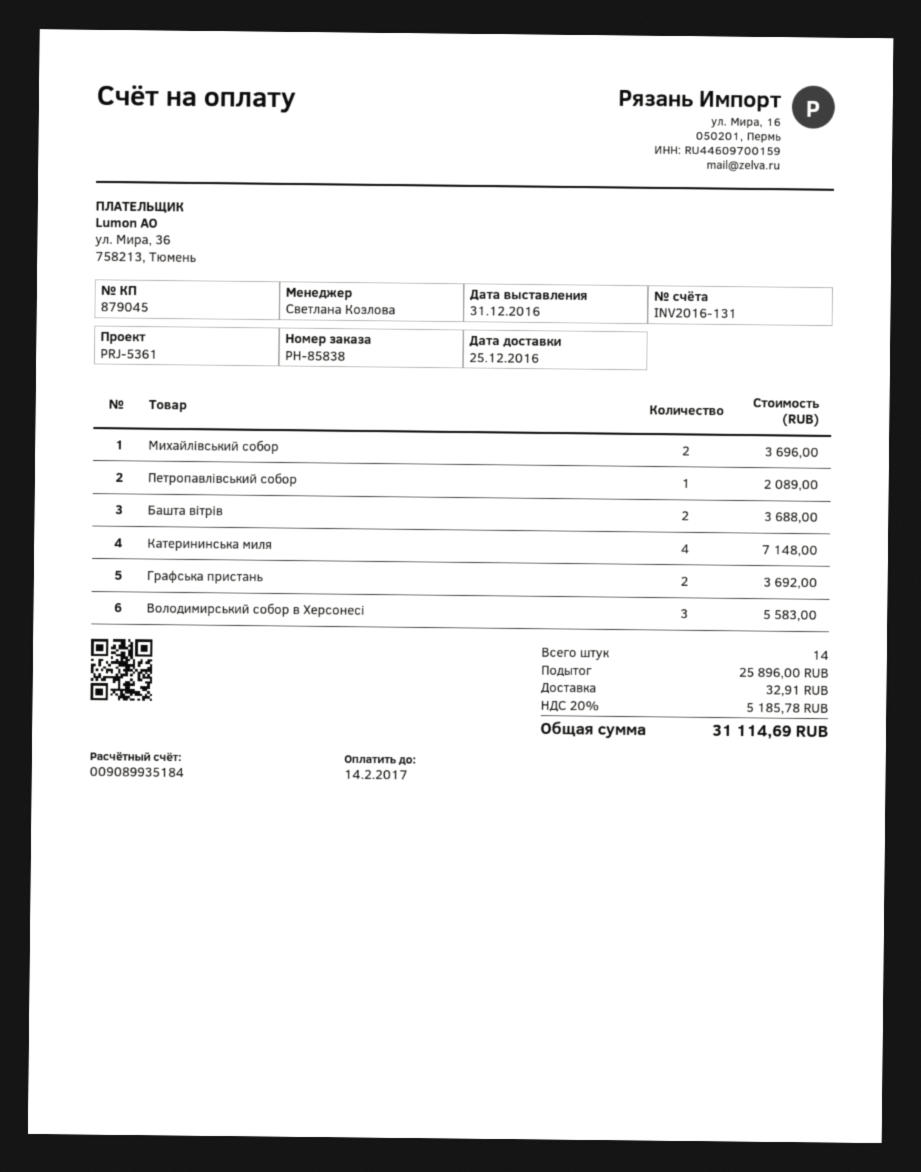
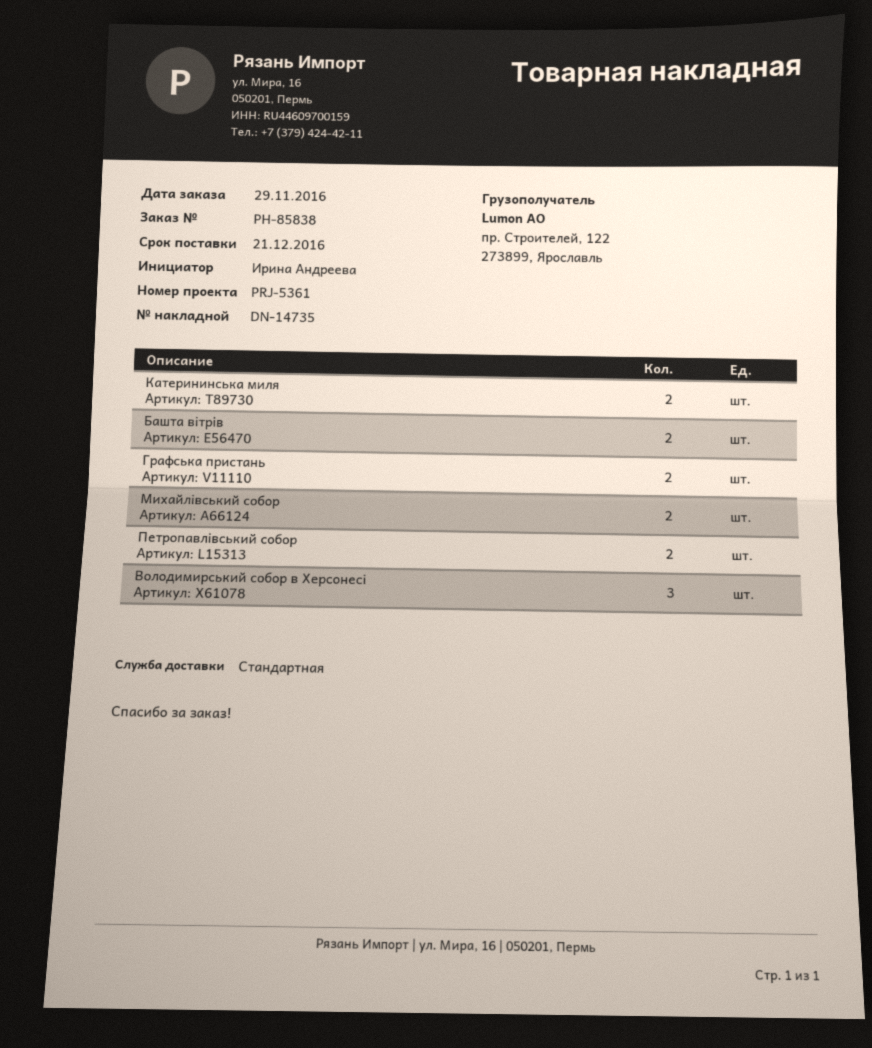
delivery date: 2016-12-25 -> 2016-12-21
Петропавлівський собор: 1 -> 2
Катерининська миля: 4 -> 2

